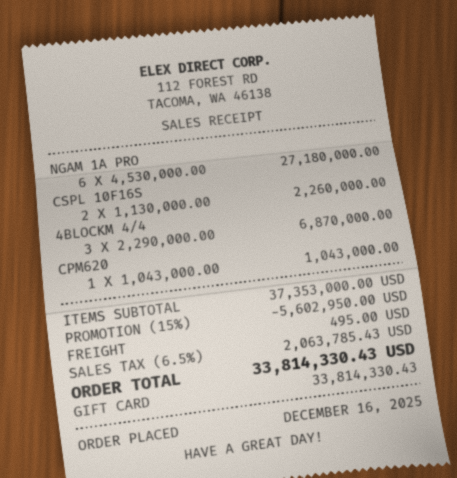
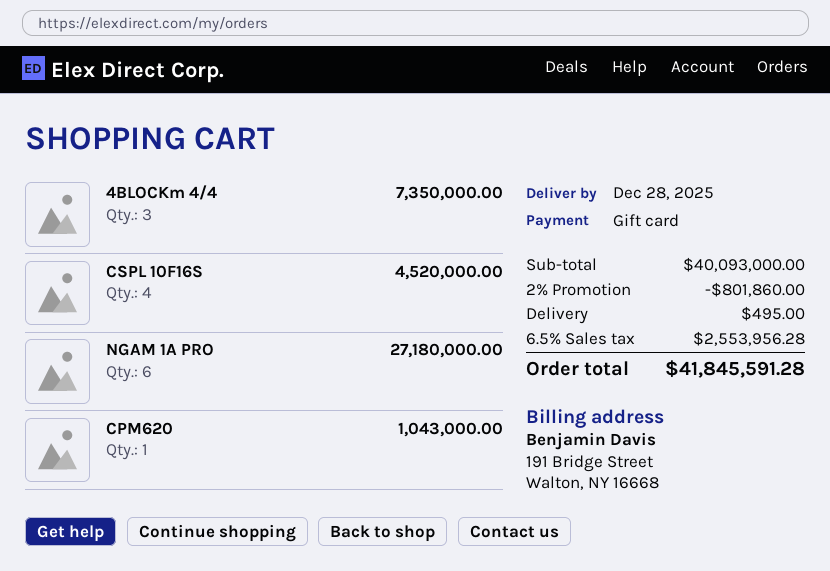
CSPL 10F16S: 2 for 2260000.00 -> 4 for 4520000.00
4BLOCKM 4/4: 3 for 6870000.00 -> 3 for 7350000.00
subtotal: 37353000.00 -> 40093000.00
discount: 15% = 5602950.00 -> 2% = 801860.00
tax: 6.5% = 2063785.43 -> 6.5% = 2553956.28
total: 33814330.43 -> 41845591.28

